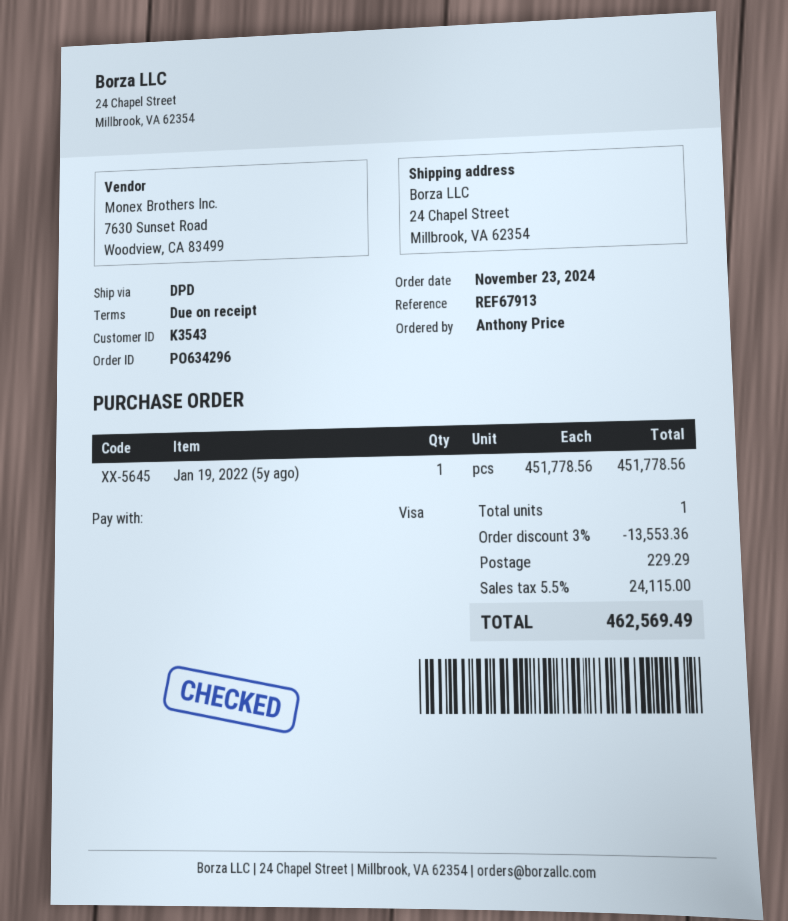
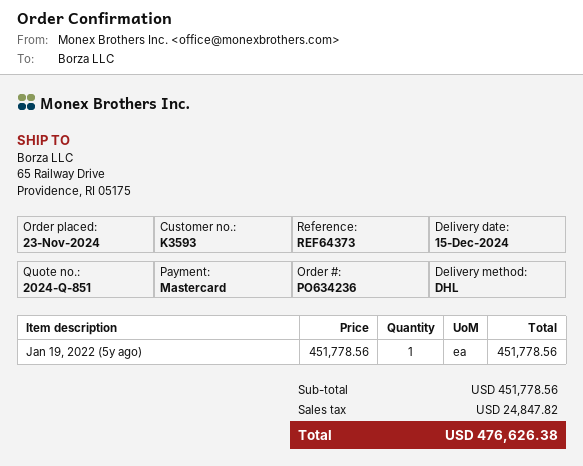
order number: PO634296 -> PO634236
customer number: K3543 -> K3593
reference: REF67913 -> REF64373
payment method: Visa -> Mastercard
shipping method: DPD -> DHL
ship to: 24 Chapel Street, Millbrook, VA 62354 -> 65 Railway Drive, Providence, RI 05175
discount: 3% = 13553.36 -> none
shipping: 229.29 -> none
tax: 24115.00 -> 24847.82
total: 462569.49 -> 476626.38

